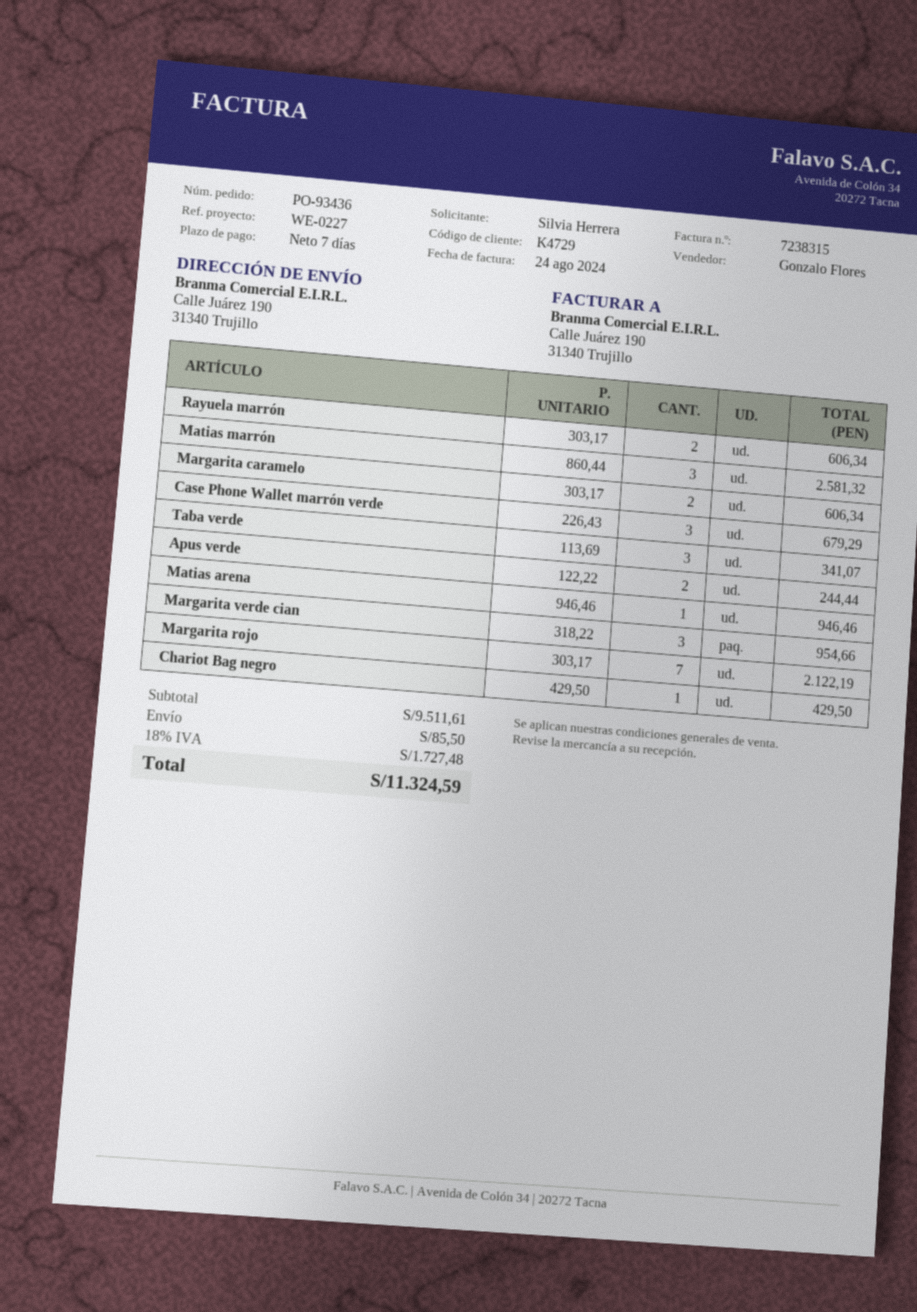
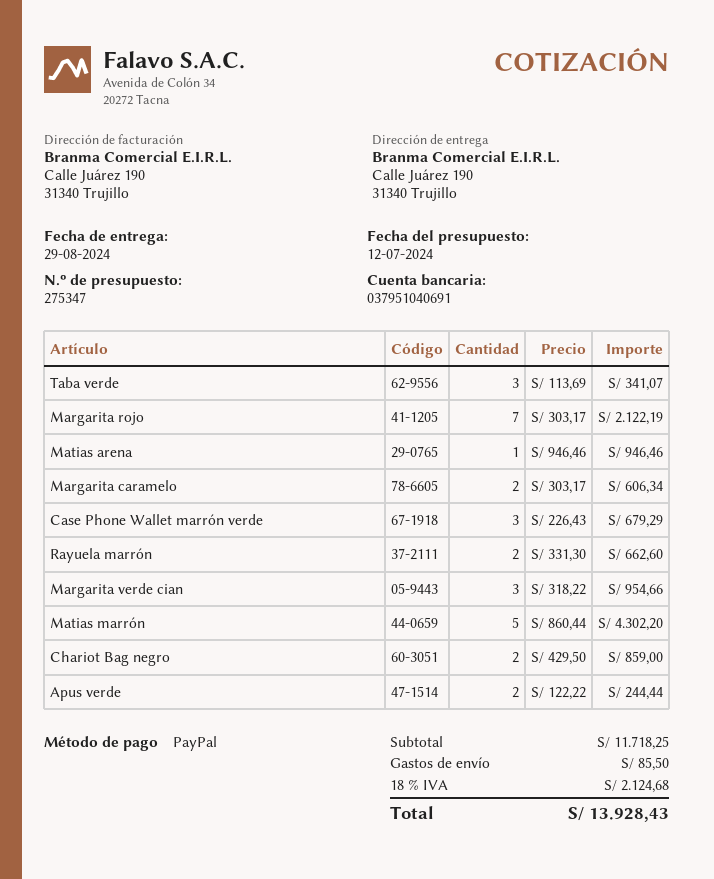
Rayuela marrón: 2 x 303.17 = 606.34 -> 2 x 331.30 = 662.60
Matias marrón: 3 x 860.44 = 2581.32 -> 5 x 860.44 = 4302.20
Chariot Bag negro: 1 x 429.50 = 429.50 -> 2 x 429.50 = 859.00
subtotal: 9511.61 -> 11718.25
tax: 18% = 1727.48 -> 18% = 2124.68
total: 11324.59 -> 13928.43

